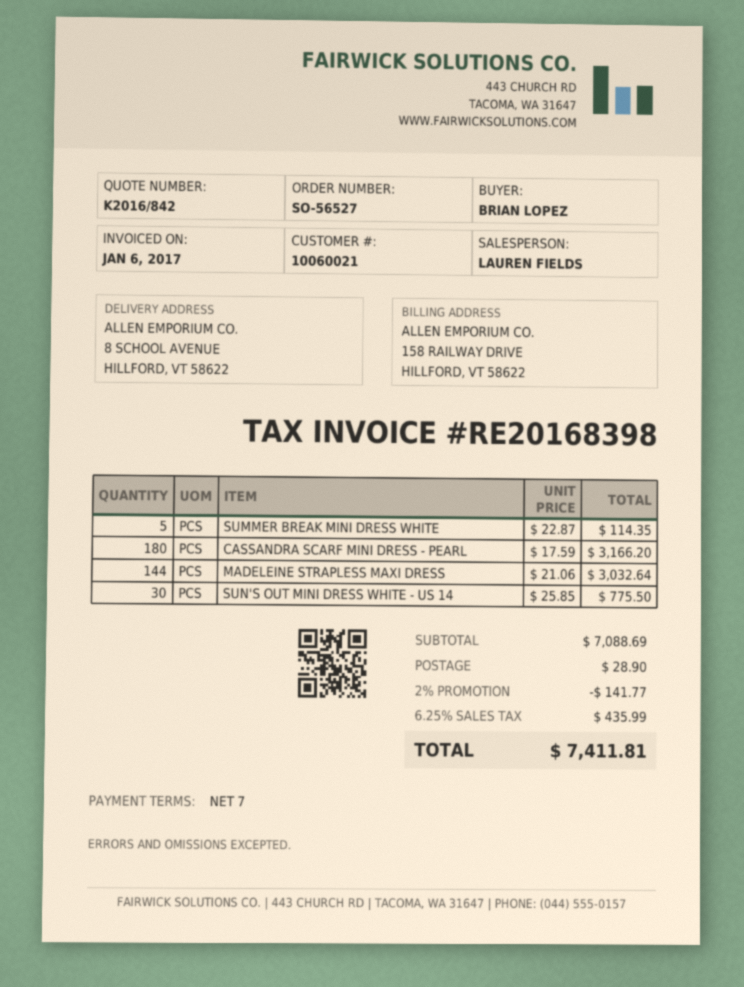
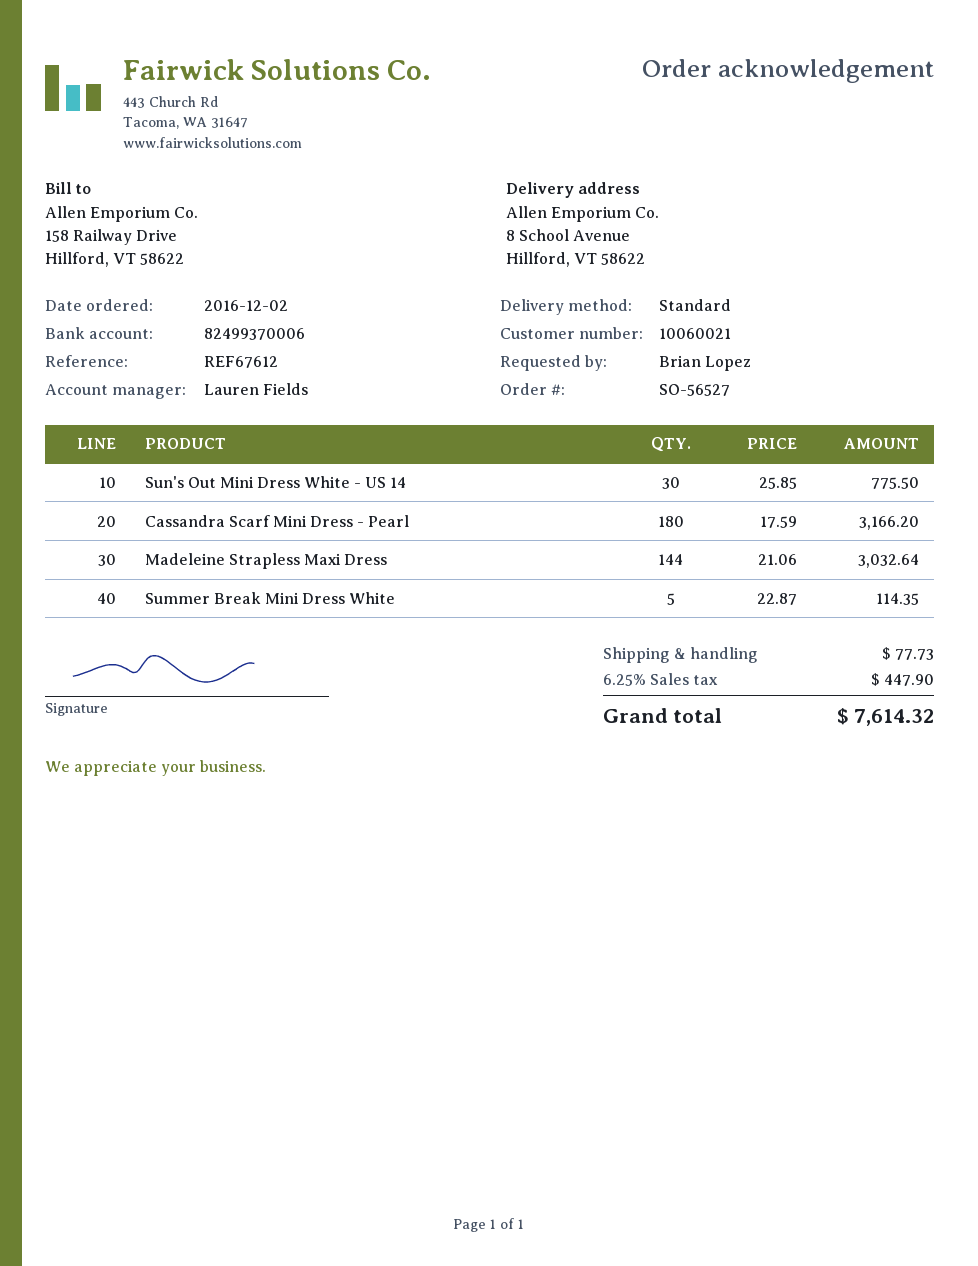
discount: 2% = 141.77 -> none
shipping: 28.90 -> 77.73
tax: 6.25% = 435.99 -> 6.25% = 447.90
total: 7411.81 -> 7614.32

